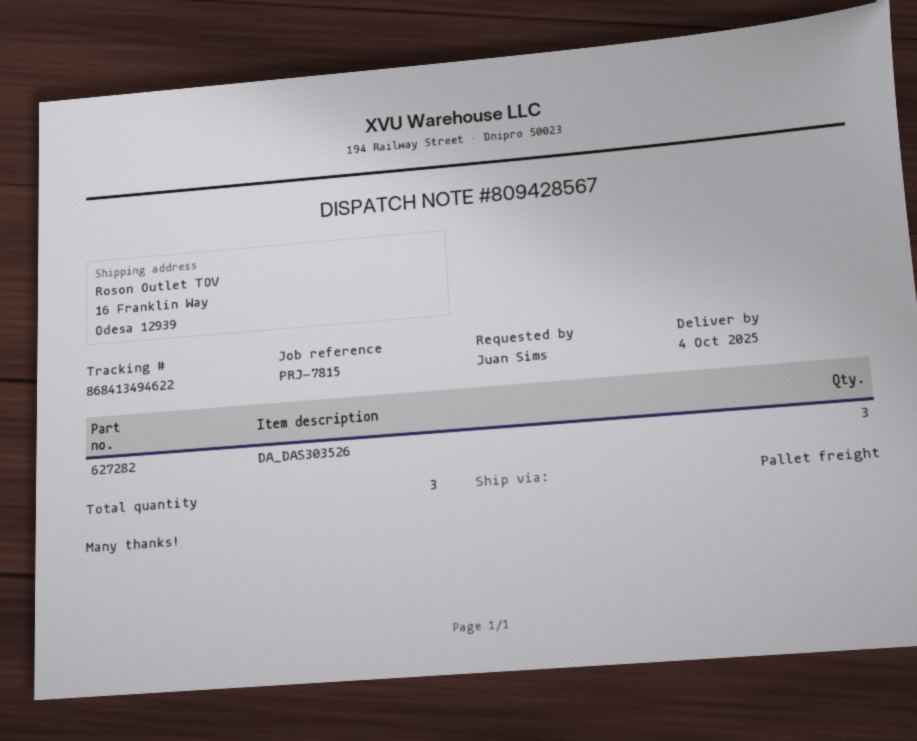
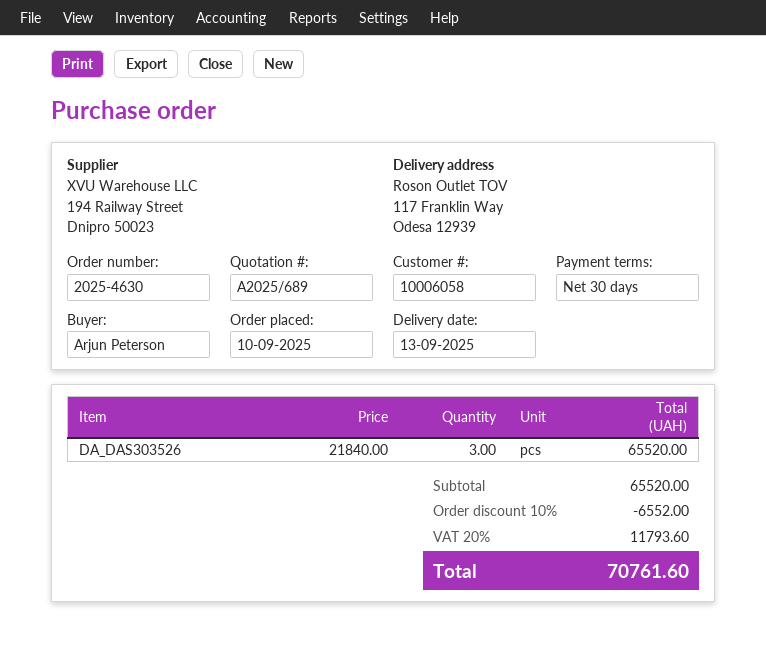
delivery date: 2025-10-04 -> 2025-09-13
ordered by: Juan Sims -> Arjun Peterson
ship to: 16 Franklin Way, Odesa 12939 -> 117 Franklin Way, Odesa 12939

